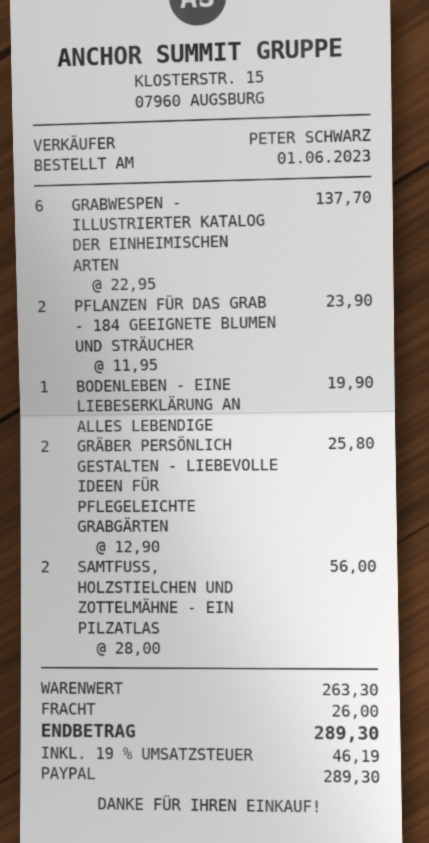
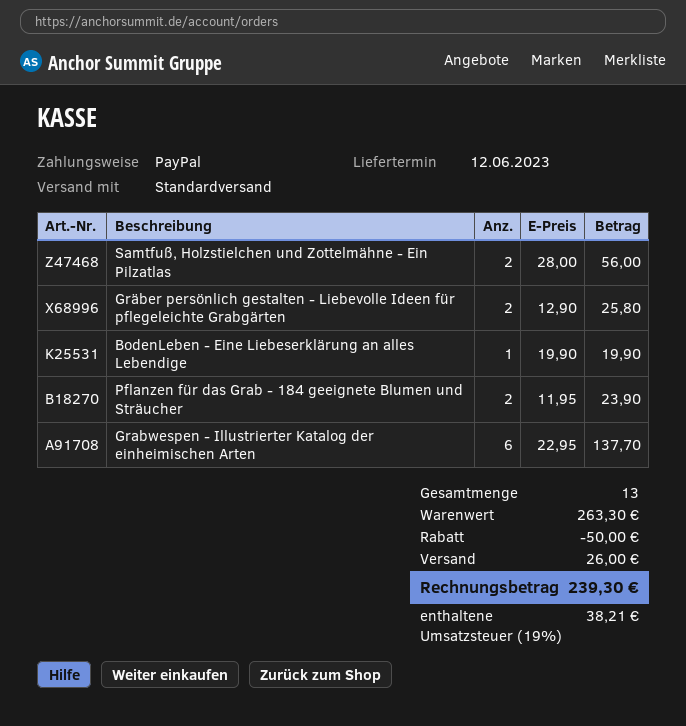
discount: none -> 50.00
tax: 19% = 46.19 -> 19% = 38.21
total: 289.30 -> 239.30

